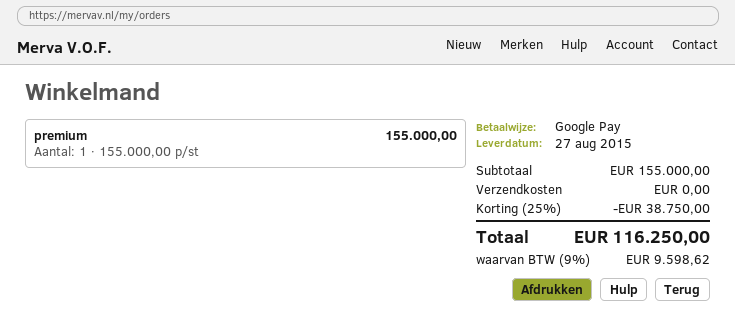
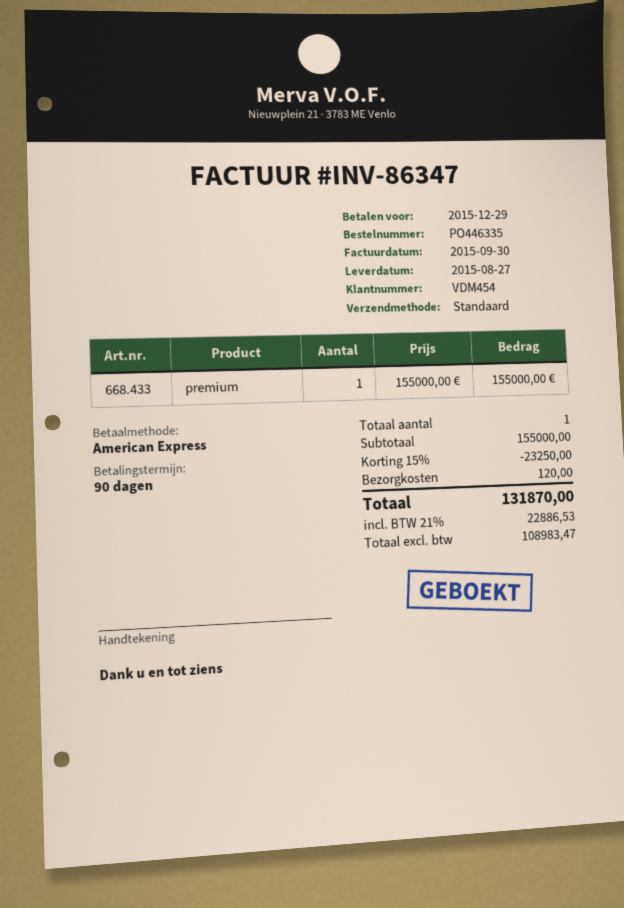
payment method: Google Pay -> American Express
discount: 25% = 38750.00 -> 15% = 23250.00
shipping: 0.00 -> 120.00
tax: 9% = 9598.62 -> 21% = 22886.53
total: 116250.00 -> 131870.00

